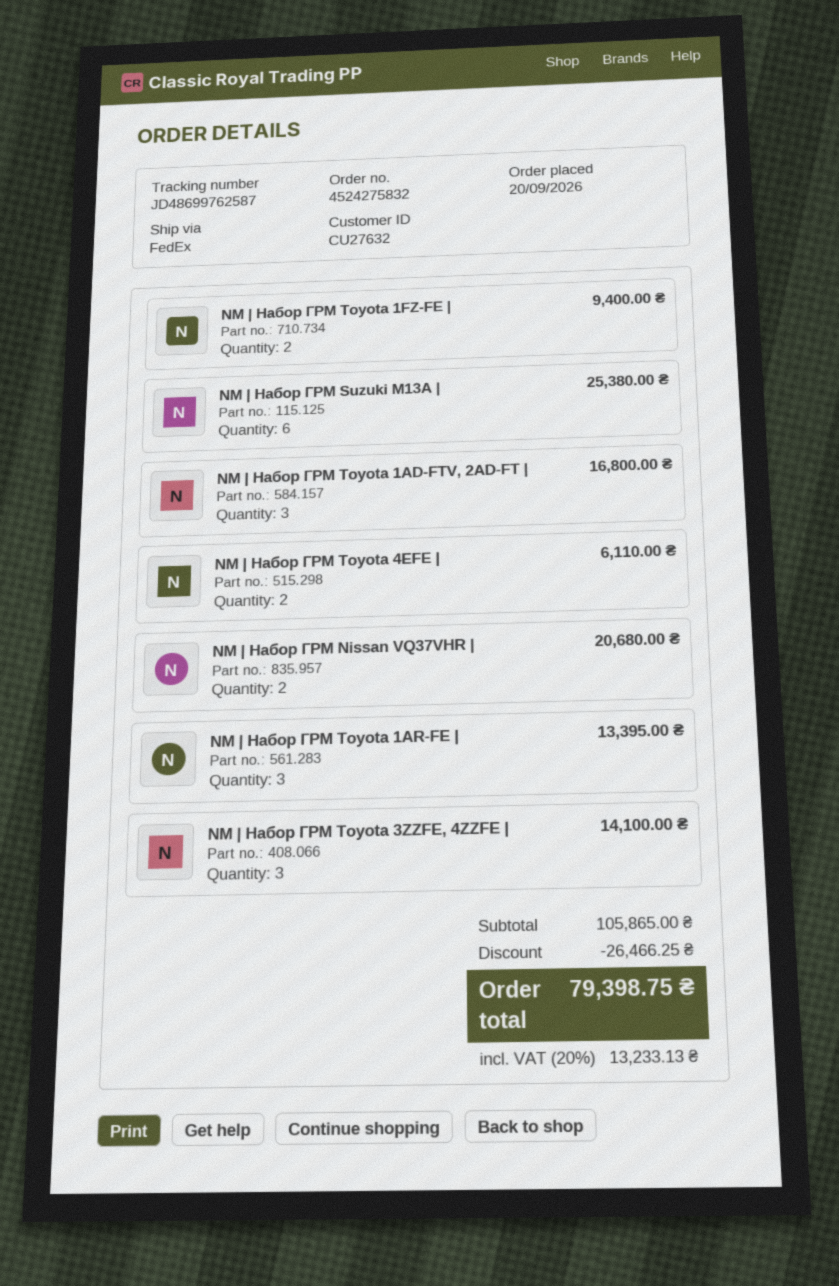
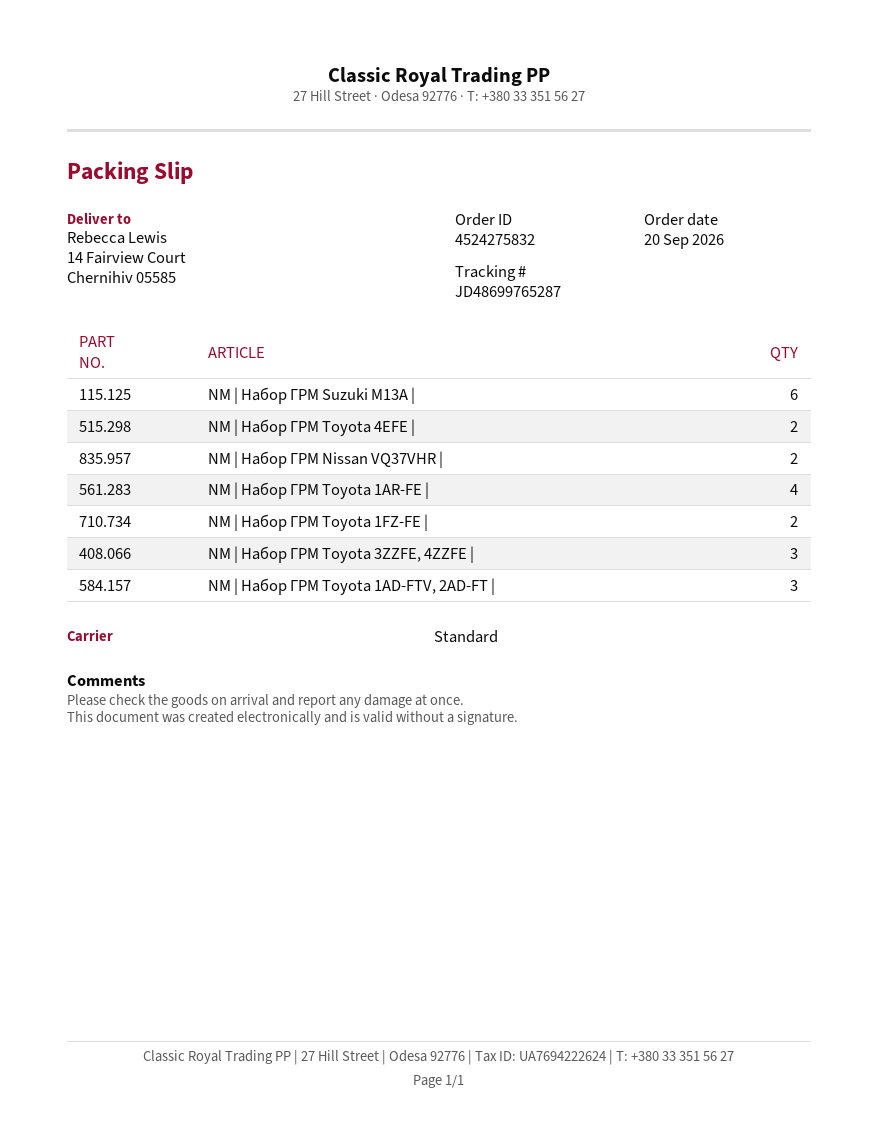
shipping method: FedEx -> standard
tracking number: JD48699762587 -> JD48699765287
NM | Набор ГРМ Toyota 1AR-FE |: 3 -> 4

